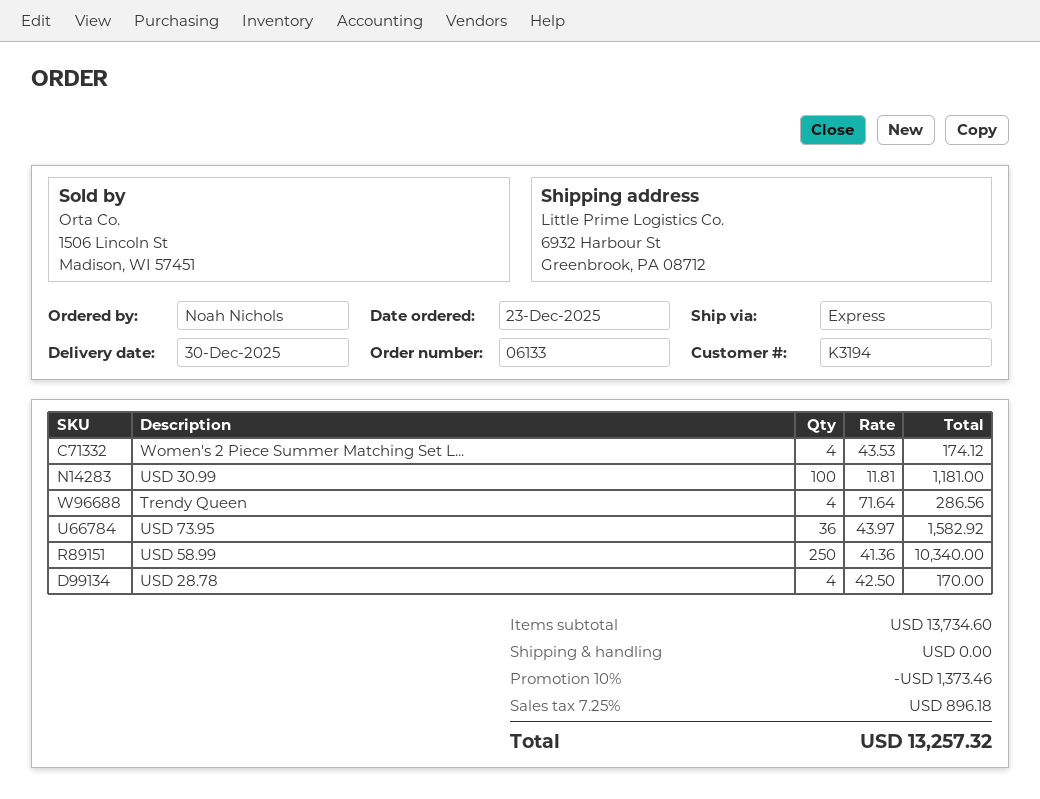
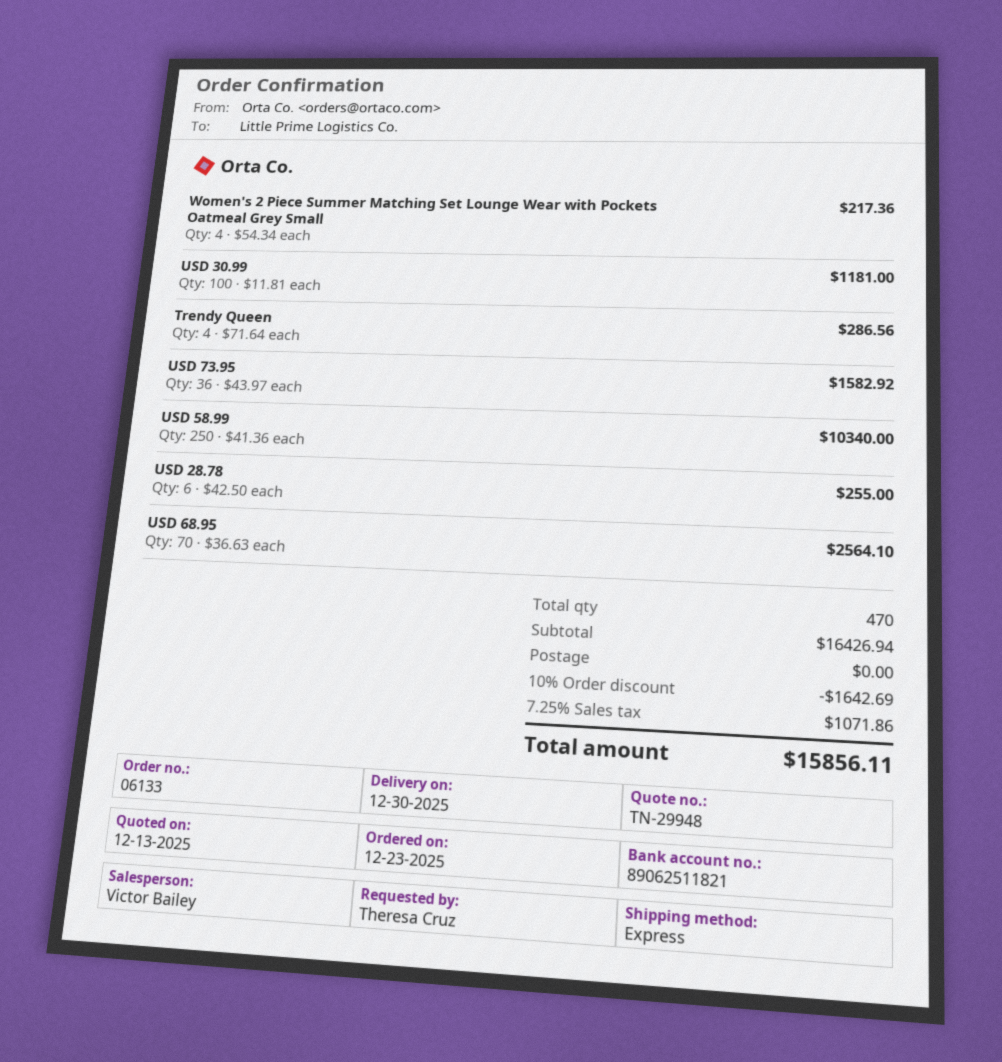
ordered by: Noah Nichols -> Theresa Cruz
Women's 2 Piece Summer Matching Set L...: 4 x 43.53 = 174.12 -> 4 x 54.34 = 217.36
USD 28.78: 4 x 42.50 = 170.00 -> 6 x 42.50 = 255.00
USD 68.95: none -> 70 x 36.63 = 2564.10
subtotal: 13734.60 -> 16426.94
discount: 10% = 1373.46 -> 10% = 1642.69
tax: 7.25% = 896.18 -> 7.25% = 1071.86
total: 13257.32 -> 15856.11

